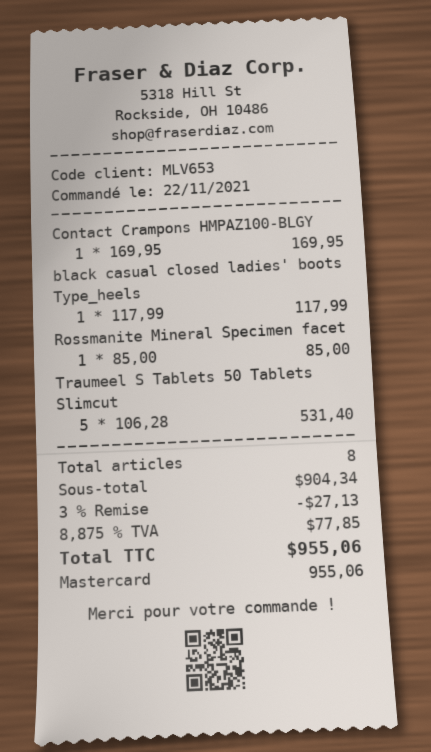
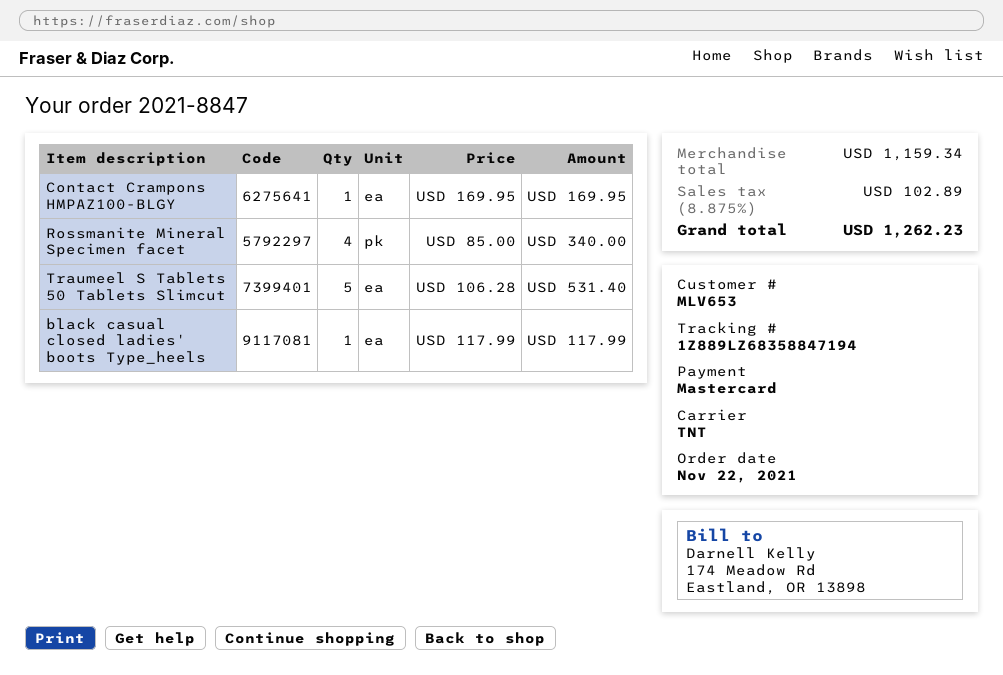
Rossmanite Mineral Specimen facet: 1 x 85.00 = 85.00 -> 4 x 85.00 = 340.00
subtotal: 904.34 -> 1159.34
discount: 3% = 27.13 -> none
tax: 8.875% = 77.85 -> 8.875% = 102.89
total: 955.06 -> 1262.23

